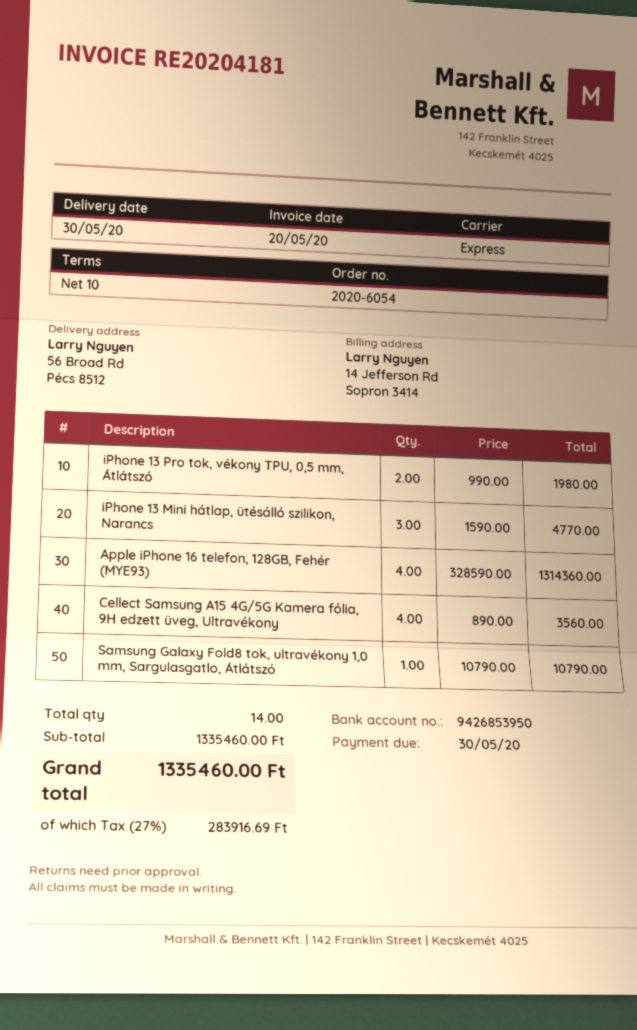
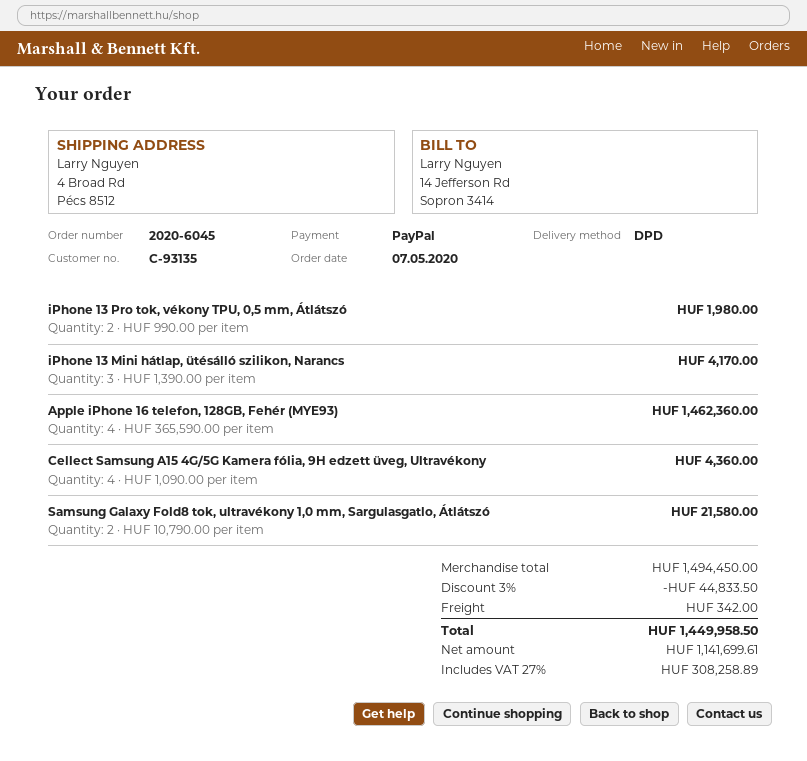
order number: 2020-6054 -> 2020-6045
shipping method: express -> DPD
ship to: 56 Broad Rd, Pécs 8512 -> 4 Broad Rd, Pécs 8512
iPhone 13 Mini hátlap, ütésálló szilikon, Narancs: 3 x 1590.00 = 4770.00 -> 3 x 1390.00 = 4170.00
Apple iPhone 16 telefon, 128GB, Fehér (MYE93): 4 x 328590.00 = 1314360.00 -> 4 x 365590.00 = 1462360.00
Cellect Samsung A15 4G/5G Kamera fólia, 9H edzett üveg, Ultravékony: 4 x 890.00 = 3560.00 -> 4 x 1090.00 = 4360.00
Samsung Galaxy Fold8 tok, ultravékony 1,0 mm, Sargulasgatlo, Átlátszó: 1 x 10790.00 = 10790.00 -> 2 x 10790.00 = 21580.00
subtotal: 1335460.00 -> 1494450.00
discount: none -> 3% = 44833.50
shipping: none -> 342.00
tax: 27% = 283916.69 -> 27% = 308258.89
total: 1335460.00 -> 1449958.50

